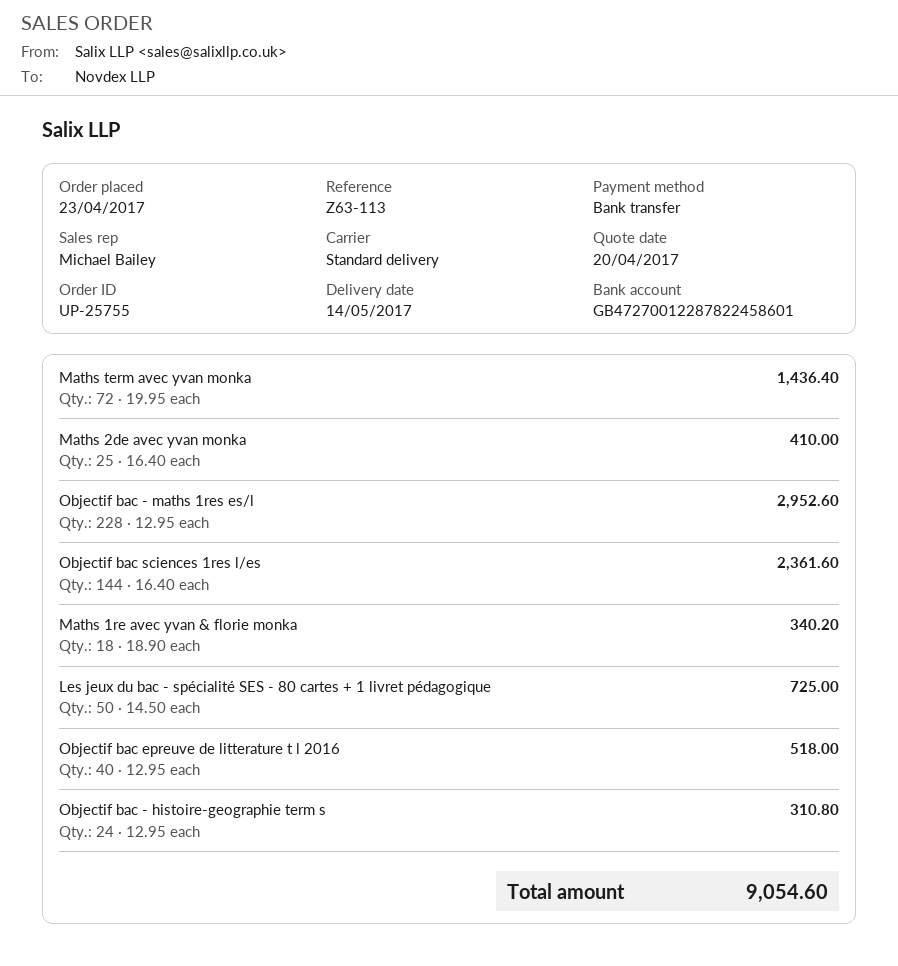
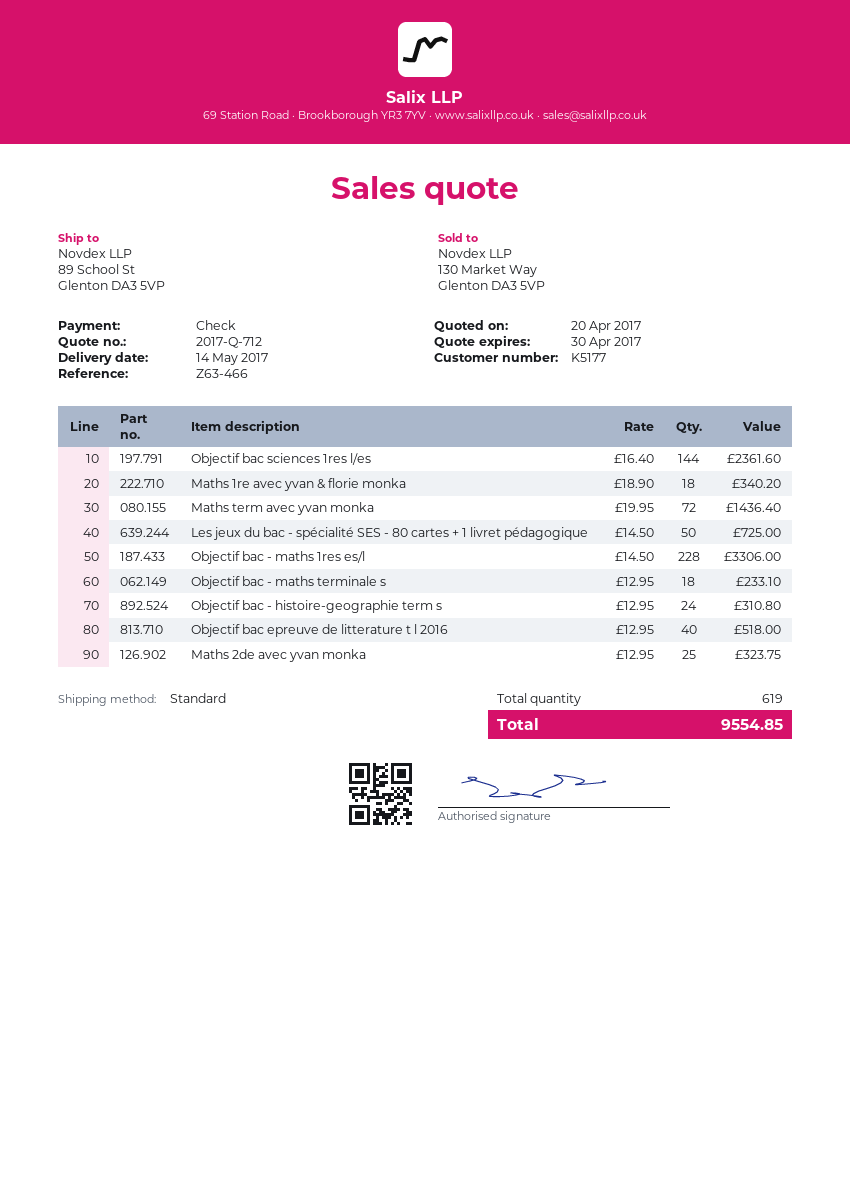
reference: Z63-113 -> Z63-466
payment method: bank transfer -> cheque
Maths 2de avec yvan monka: 25 x 16.40 = 410.00 -> 25 x 12.95 = 323.75
Objectif bac - maths 1res es/l: 228 x 12.95 = 2952.60 -> 228 x 14.50 = 3306.00
Objectif bac - maths terminale s: none -> 18 x 12.95 = 233.10
total: 9054.60 -> 9554.85

